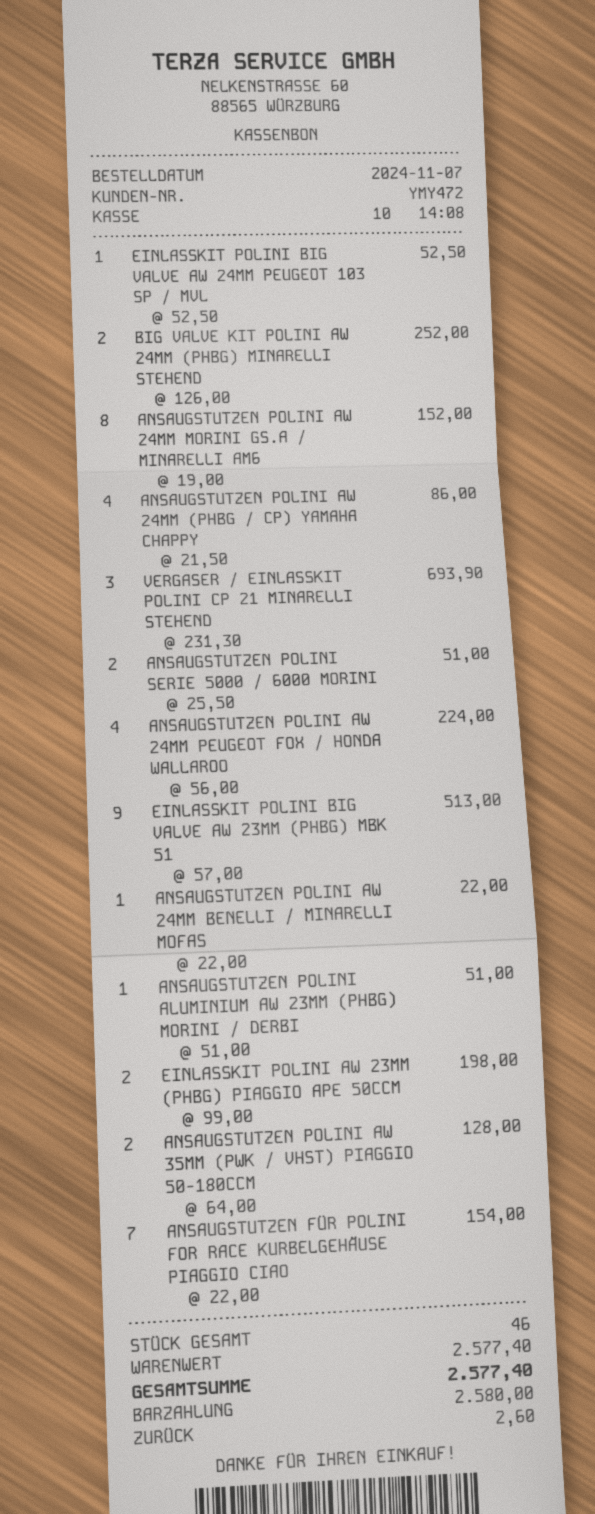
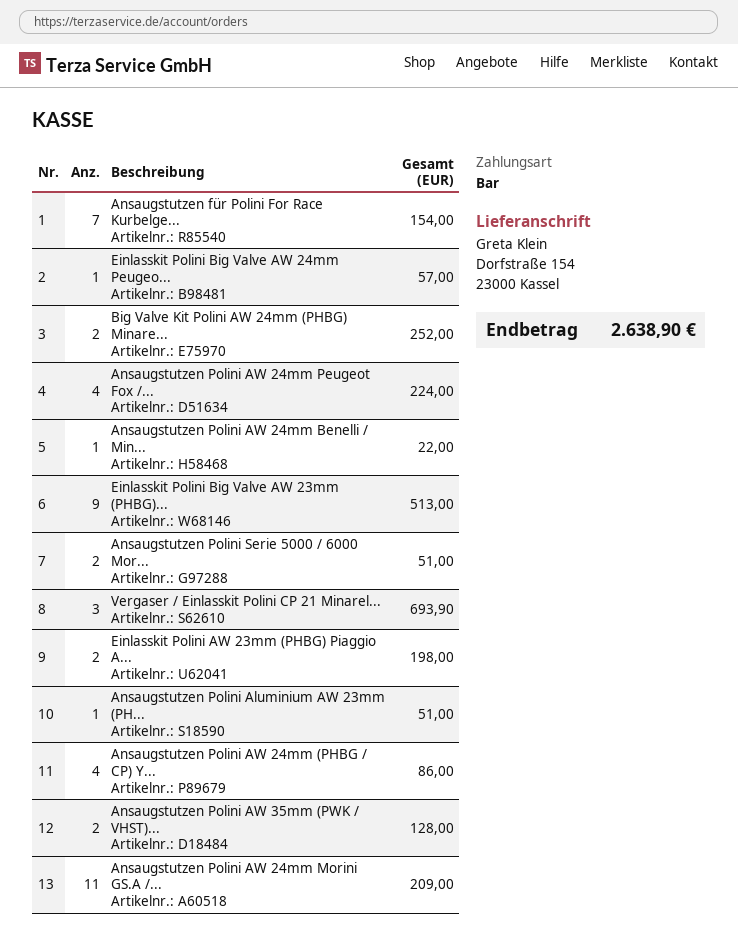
EINLASSKIT POLINI BIG VALVE AW 24MM PEUGEOT 103 SP / MVL: 1 for 52.50 -> 1 for 57.00
ANSAUGSTUTZEN POLINI AW 24MM MORINI GS.A / MINARELLI AM6: 8 for 152.00 -> 11 for 209.00
total: 2577.40 -> 2638.90

